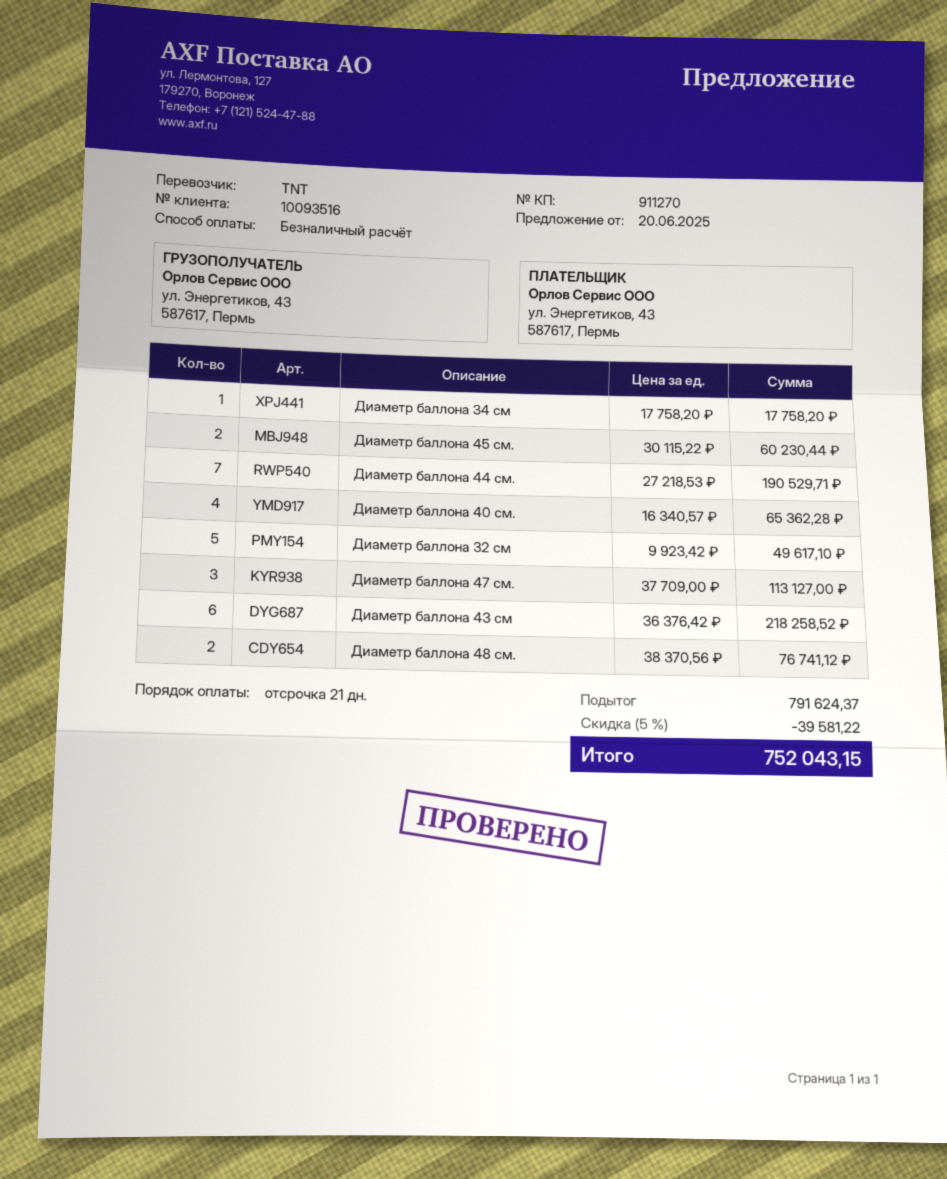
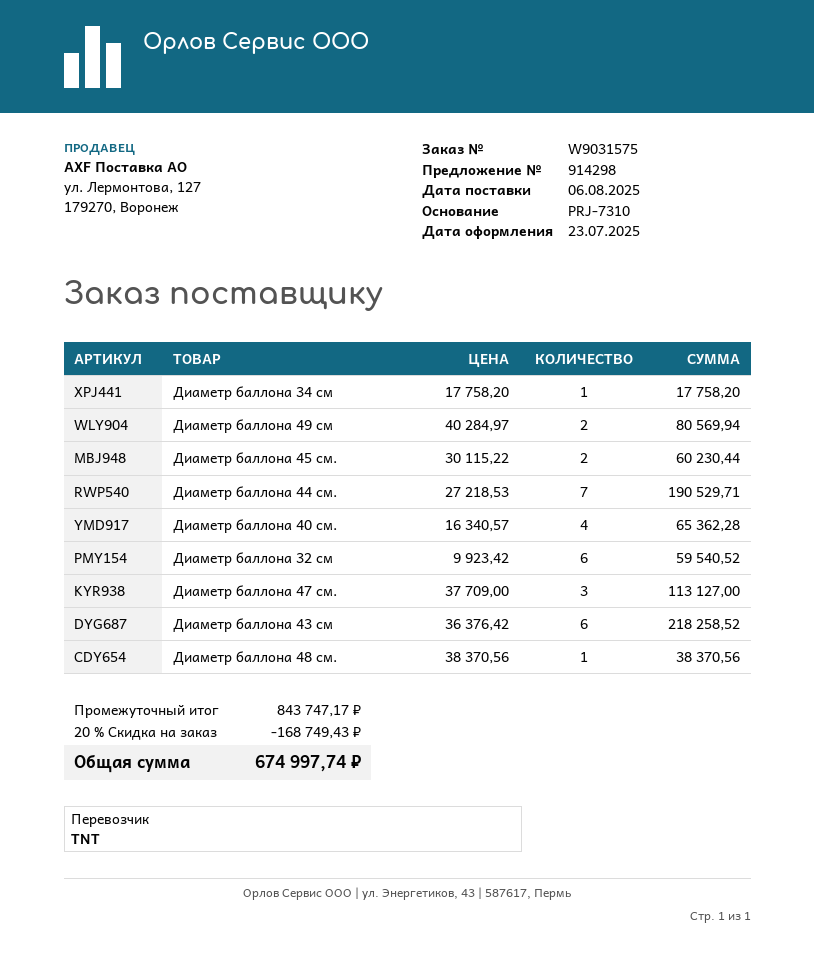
quote number: 911270 -> 914298
Диаметр баллона 32 см: 5 x 9923.42 = 49617.10 -> 6 x 9923.42 = 59540.52
Диаметр баллона 48 см.: 2 x 38370.56 = 76741.12 -> 1 x 38370.56 = 38370.56
Диаметр баллона 49 см: none -> 2 x 40284.97 = 80569.94
subtotal: 791624.37 -> 843747.17
discount: 5% = 39581.22 -> 20% = 168749.43
total: 752043.15 -> 674997.74

